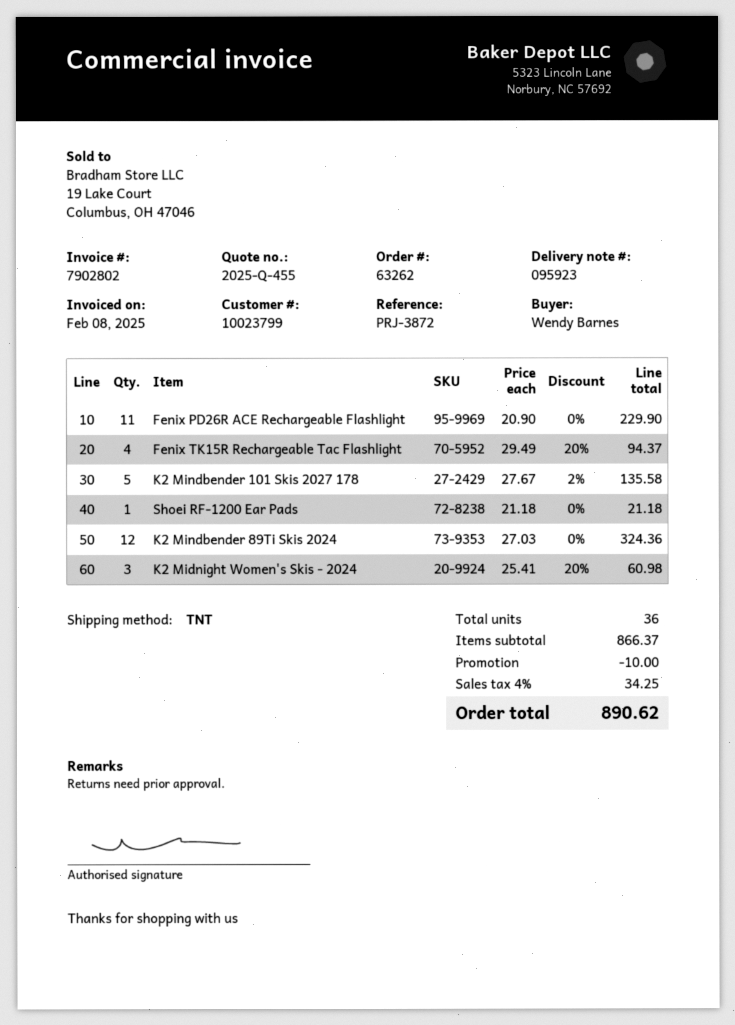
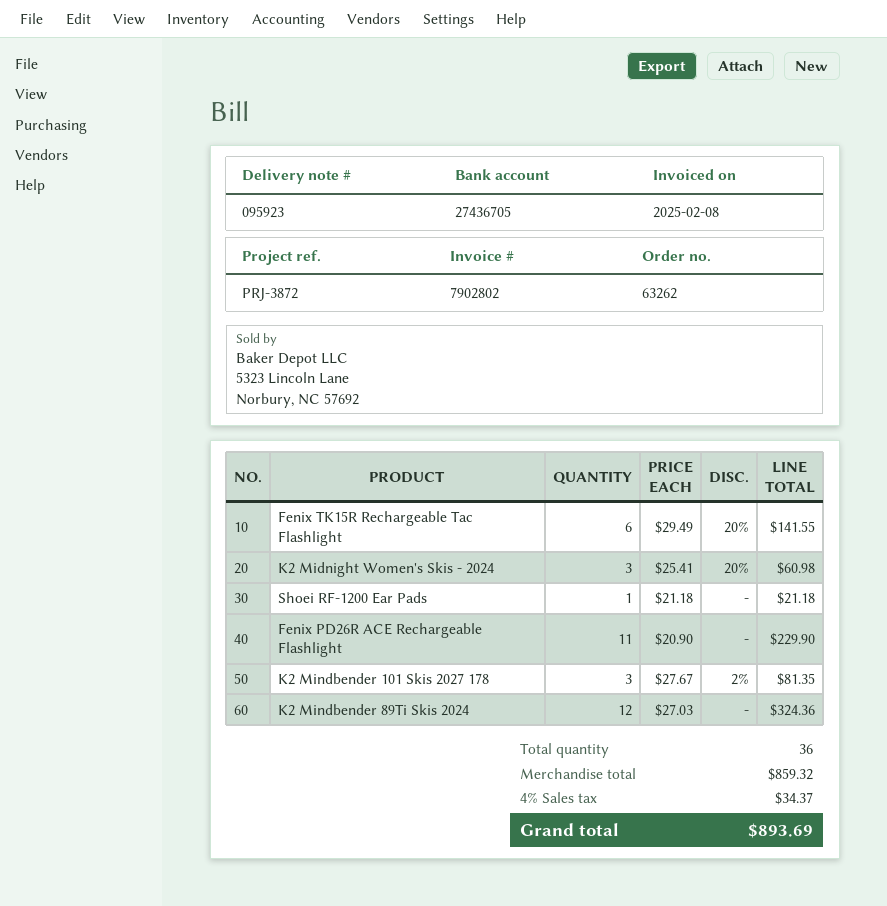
Fenix TK15R Rechargeable Tac Flashlight: 4 x 29.49 - 20% = 94.37 -> 6 x 29.49 - 20% = 141.55
K2 Mindbender 101 Skis 2027 178: 5 x 27.67 - 2% = 135.58 -> 3 x 27.67 - 2% = 81.35
subtotal: 866.37 -> 859.32
discount: 10.00 -> none
tax: 4% = 34.25 -> 4% = 34.37
total: 890.62 -> 893.69

